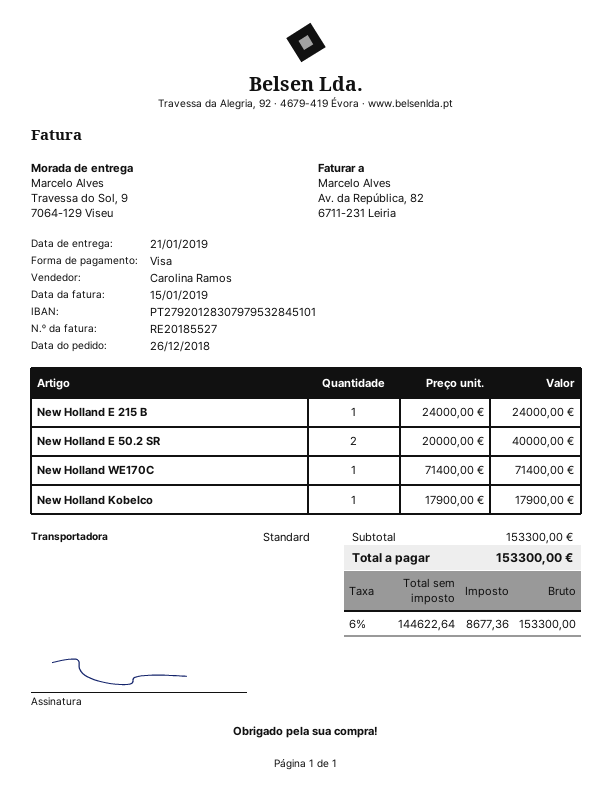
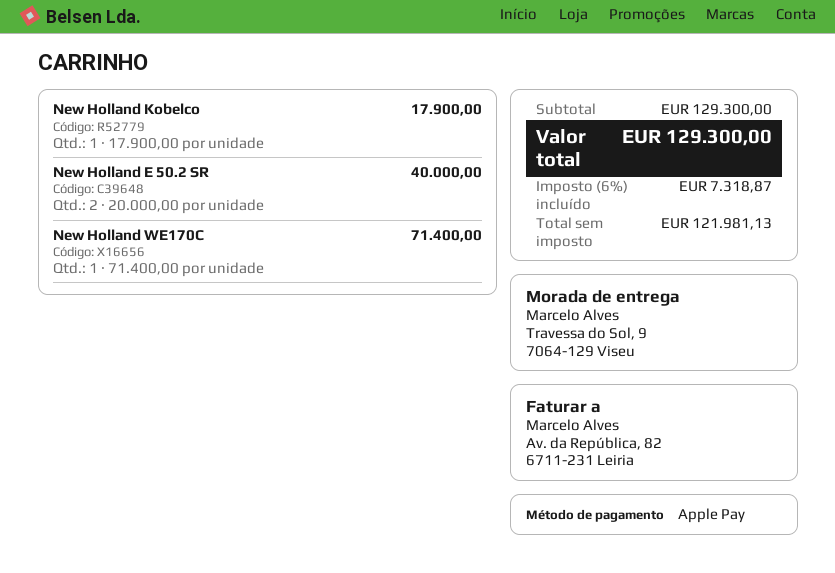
payment method: Visa -> Apple Pay
New Holland E 215 B: 1 x 24000.00 = 24000.00 -> none
subtotal: 153300.00 -> 129300.00
net: 144622.64 -> 121981.13
tax: 6% = 8677.36 -> 6% = 7318.87
total: 153300.00 -> 129300.00

